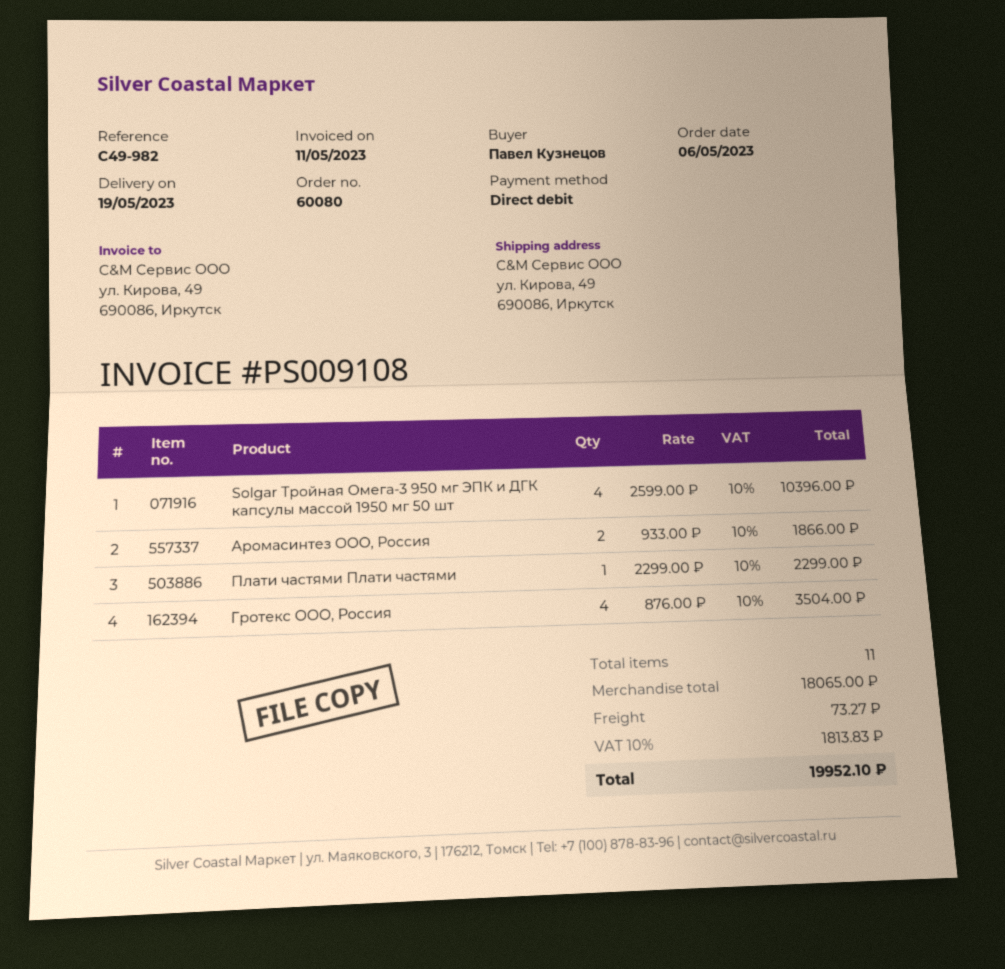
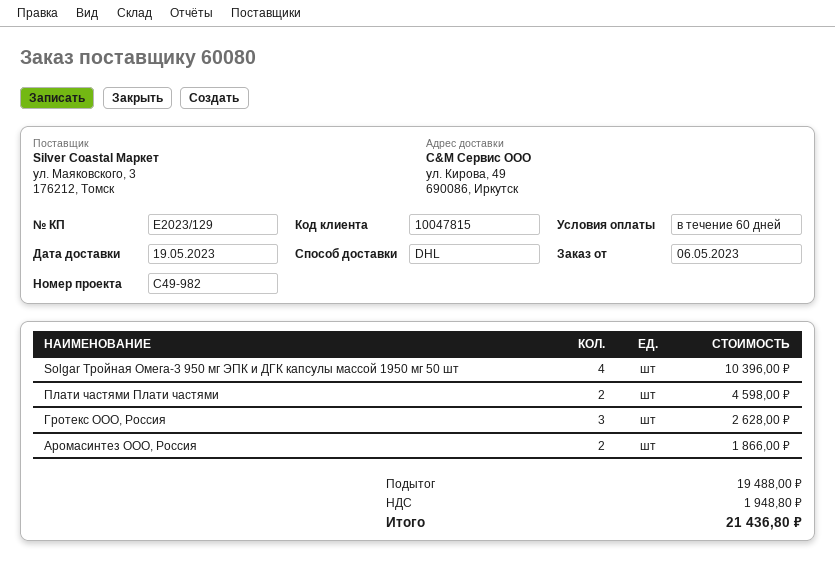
Плати частями Плати частями: 1 for 2299.00 -> 2 for 4598.00
Гротекс ООО, Россия: 4 for 3504.00 -> 3 for 2628.00
subtotal: 18065.00 -> 19488.00
shipping: 73.27 -> none
tax: 1813.83 -> 1948.80
total: 19952.10 -> 21436.80

